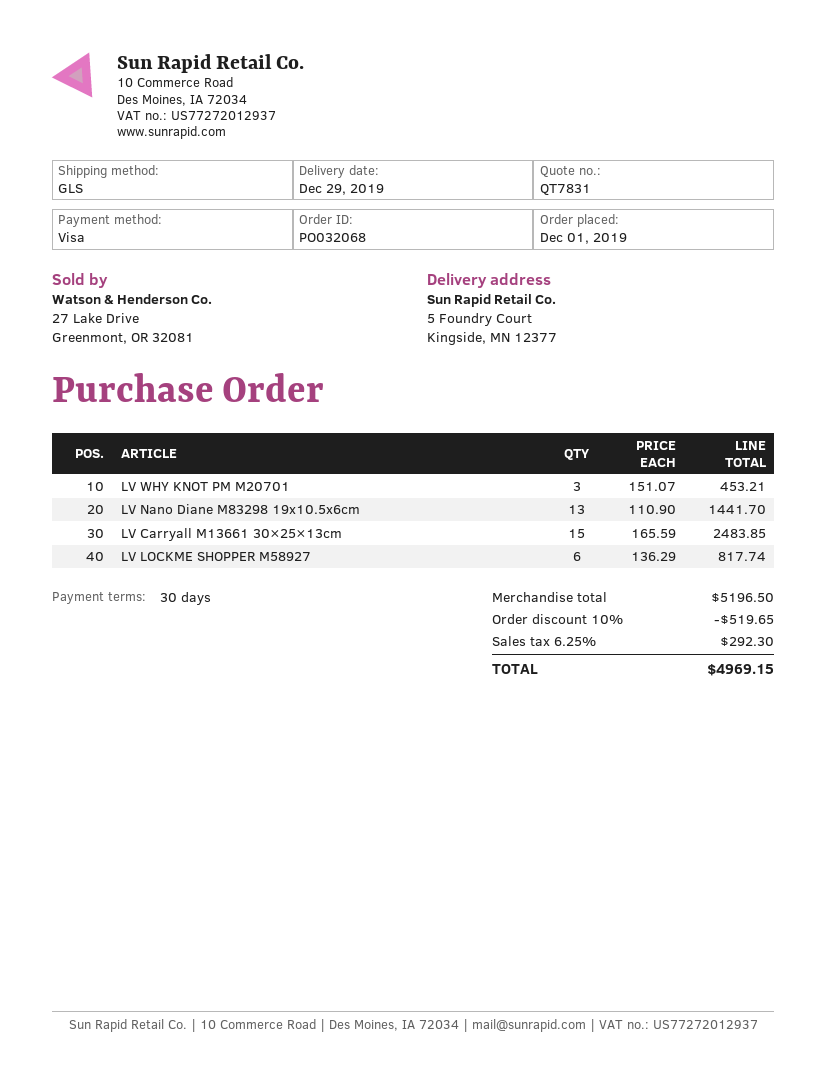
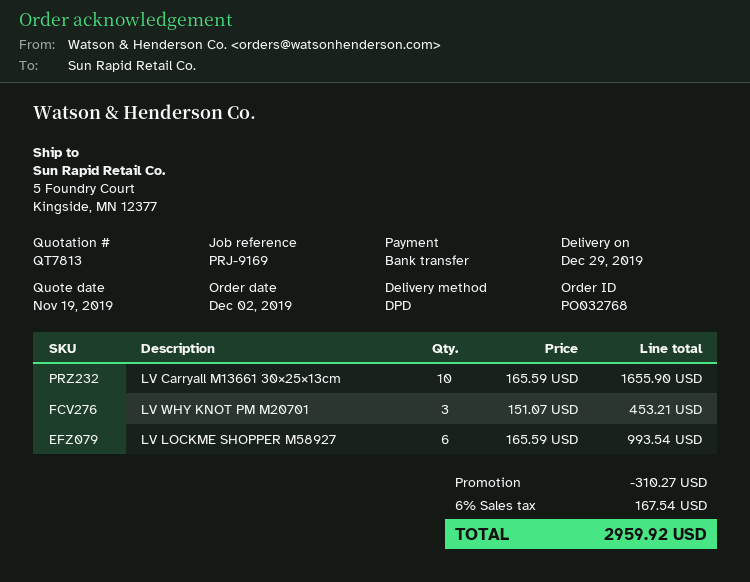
quote number: QT7831 -> QT7813
order number: PO032068 -> PO032768
order date: 2019-12-01 -> 2019-12-02
payment method: Visa -> bank transfer
shipping method: GLS -> DPD
LV Nano Diane M83298 19x10.5x6cm: 13 x 110.90 = 1441.70 -> none
LV Carryall M13661 30×25×13cm: 15 x 165.59 = 2483.85 -> 10 x 165.59 = 1655.90
LV LOCKME SHOPPER M58927: 6 x 136.29 = 817.74 -> 6 x 165.59 = 993.54
discount: 519.65 -> 310.27
tax: 6.25% = 292.30 -> 6% = 167.54
total: 4969.15 -> 2959.92

